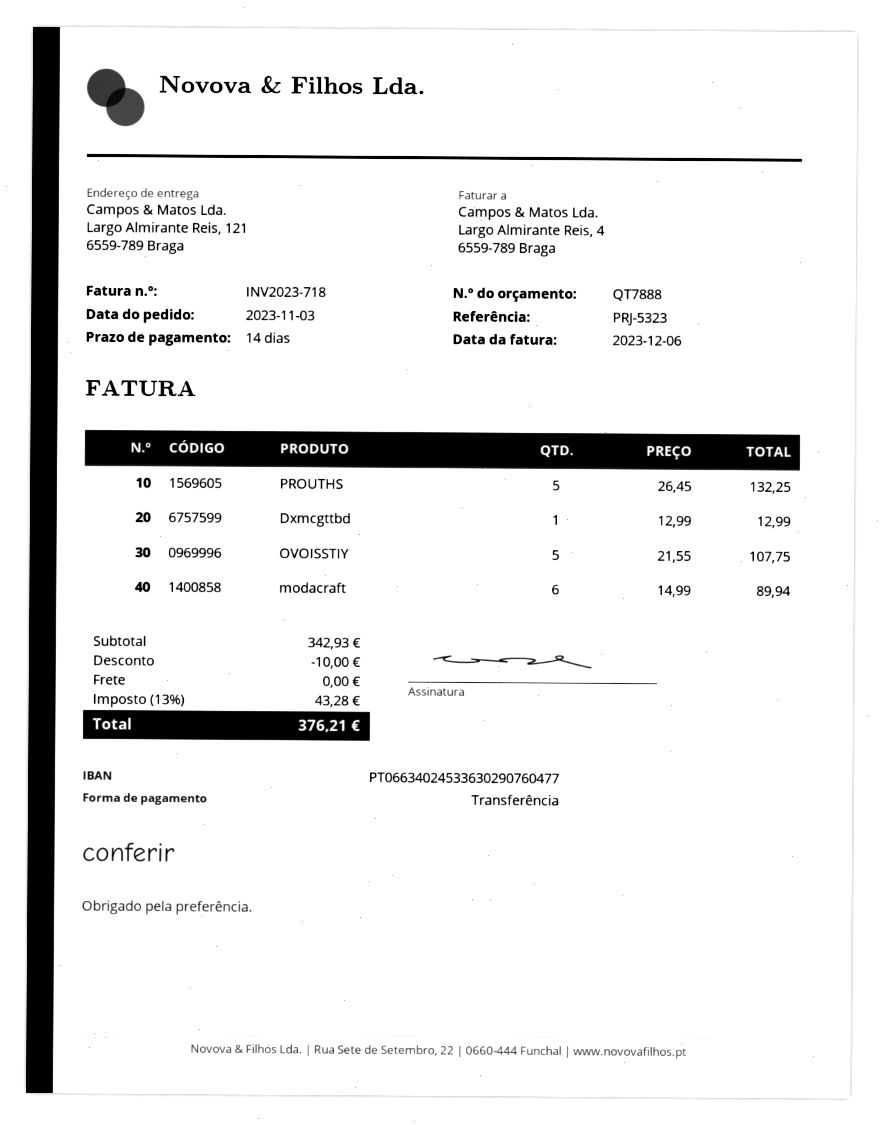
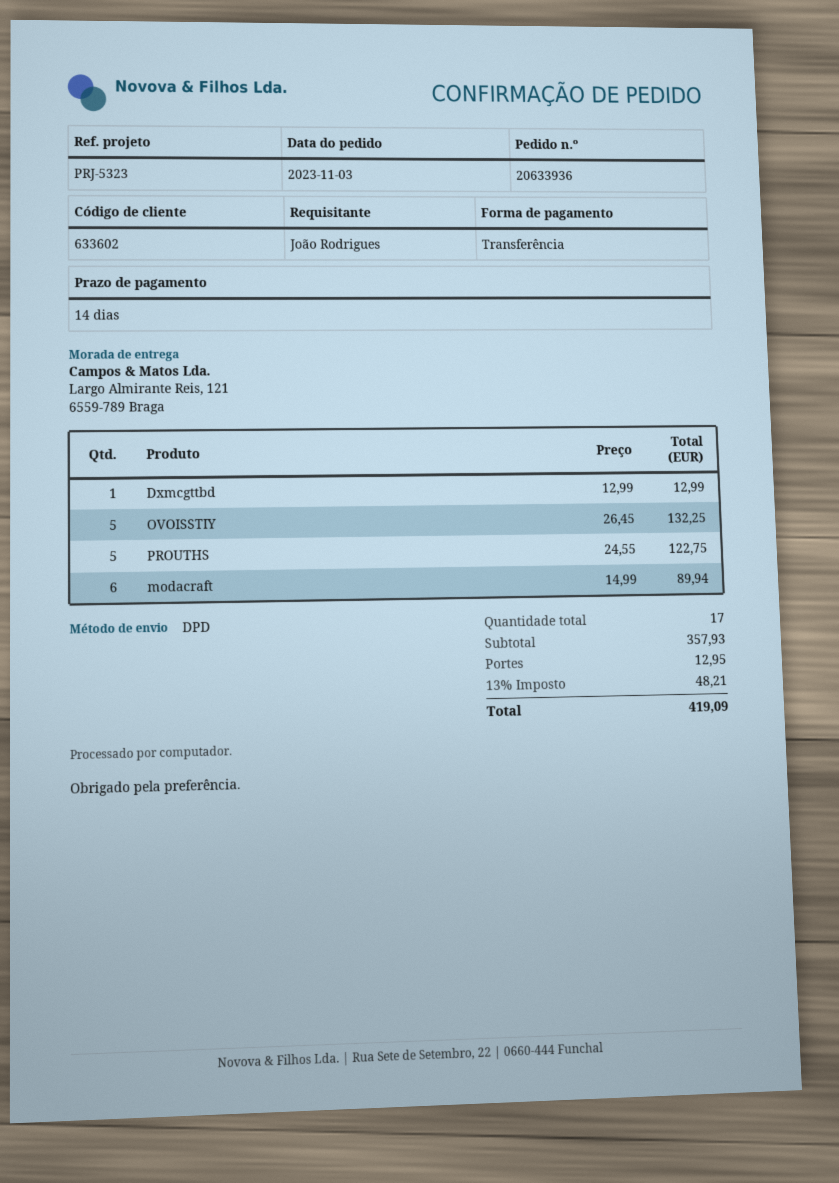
PROUTHS: 5 x 26.45 = 132.25 -> 5 x 24.55 = 122.75
OVOISSTIY: 5 x 21.55 = 107.75 -> 5 x 26.45 = 132.25
subtotal: 342.93 -> 357.93
discount: 10.00 -> none
shipping: 0.00 -> 12.95
tax: 13% = 43.28 -> 13% = 48.21
total: 376.21 -> 419.09

